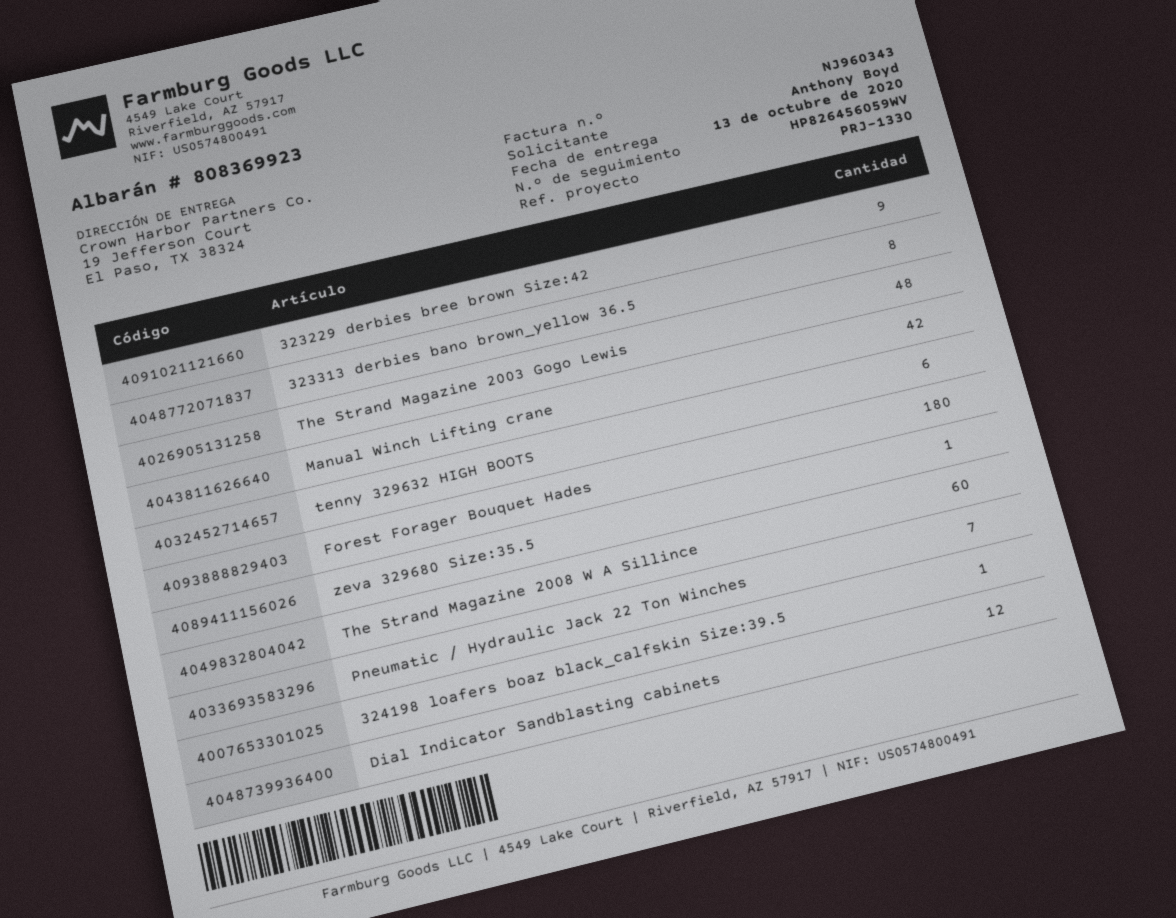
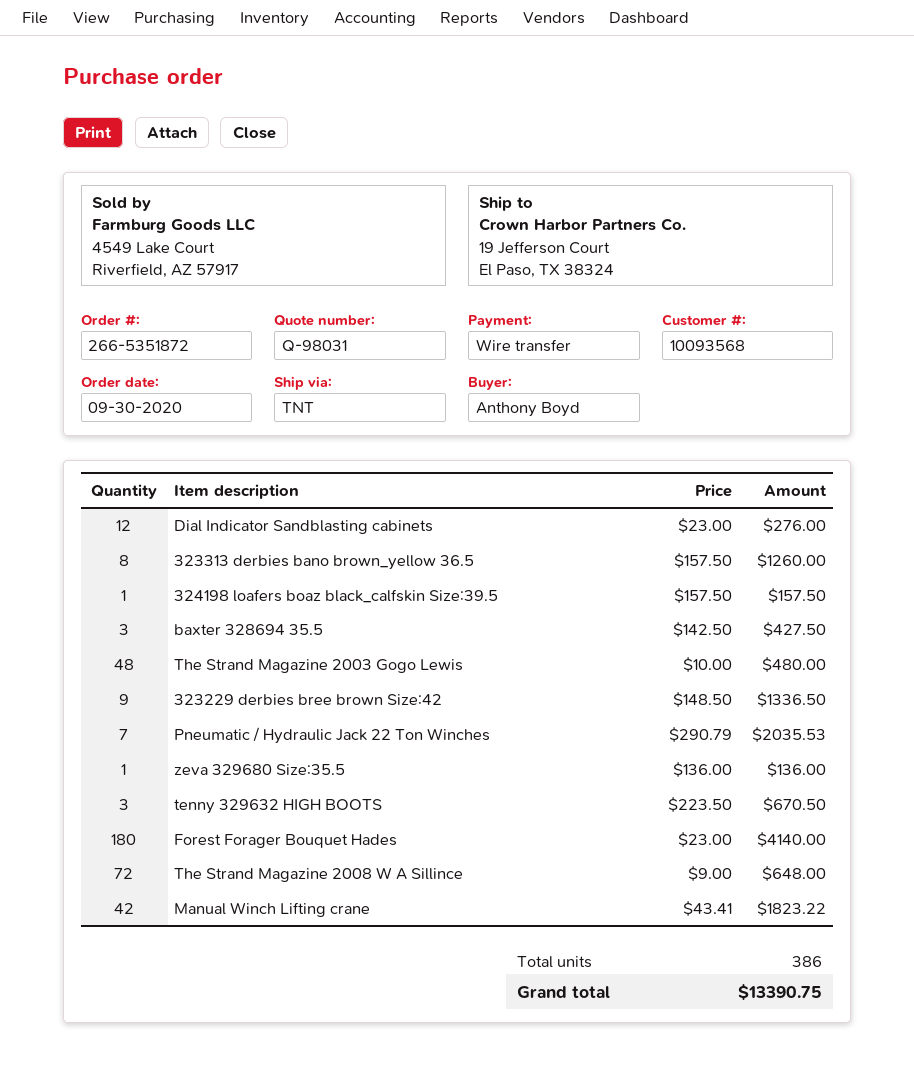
tenny 329632 HIGH BOOTS: 6 -> 3
The Strand Magazine 2008 W A Sillince: 60 -> 72
baxter 328694 35.5: none -> 3

